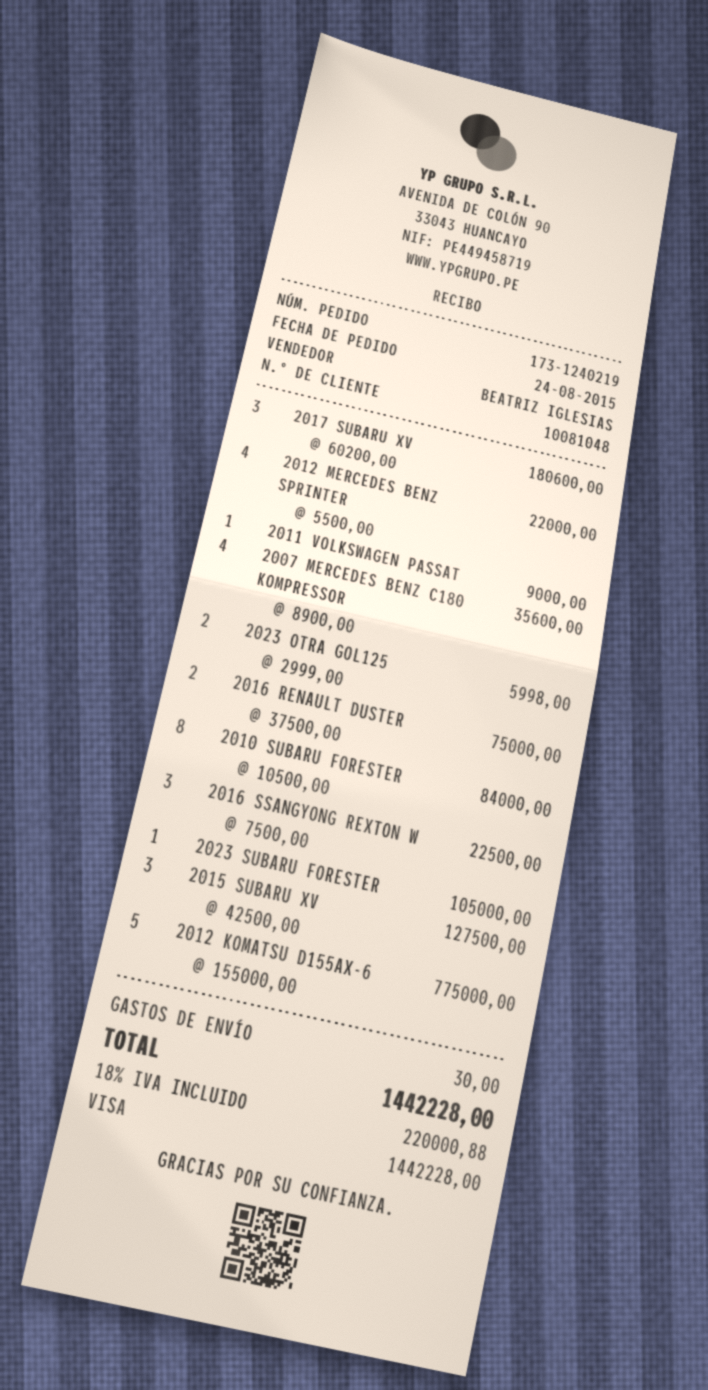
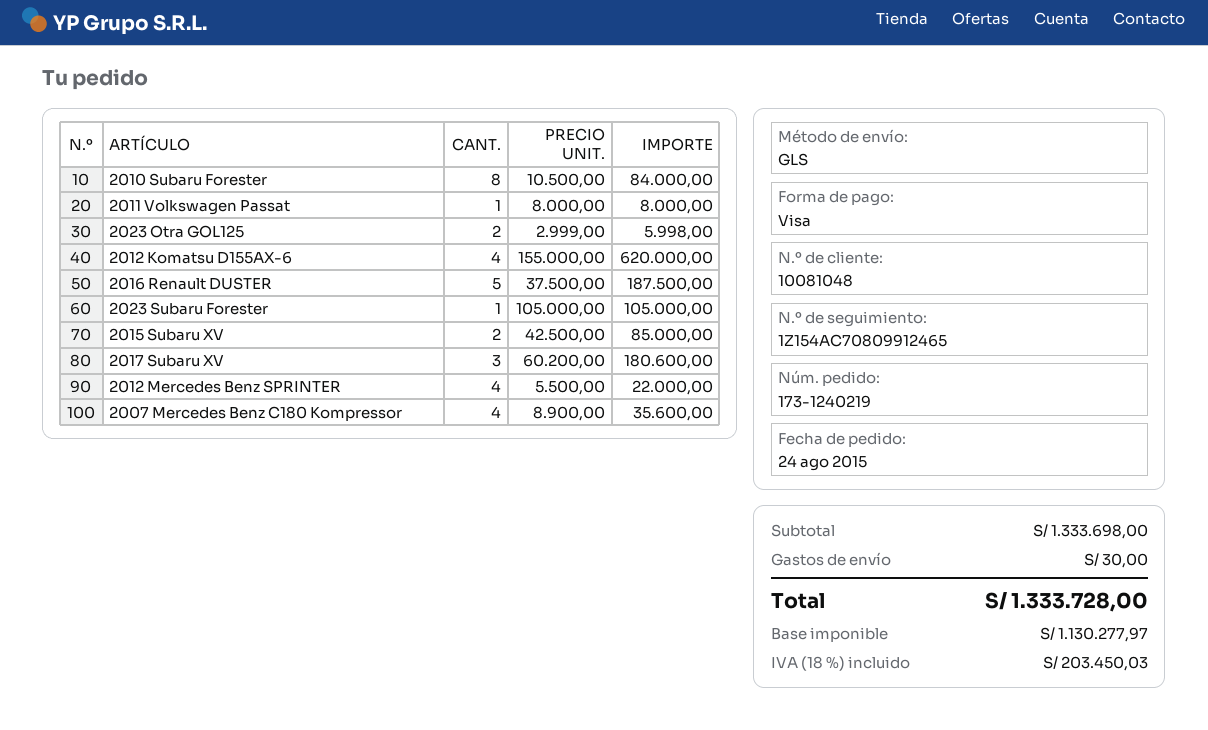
2011 VOLKSWAGEN PASSAT: 1 x 9000.00 = 9000.00 -> 1 x 8000.00 = 8000.00
2016 RENAULT DUSTER: 2 x 37500.00 = 75000.00 -> 5 x 37500.00 = 187500.00
2016 SSANGYONG REXTON W: 3 x 7500.00 = 22500.00 -> none
2015 SUBARU XV: 3 x 42500.00 = 127500.00 -> 2 x 42500.00 = 85000.00
2012 KOMATSU D155AX-6: 5 x 155000.00 = 775000.00 -> 4 x 155000.00 = 620000.00
tax: 18% = 220000.88 -> 18% = 203450.03
total: 1442228.00 -> 1333728.00

